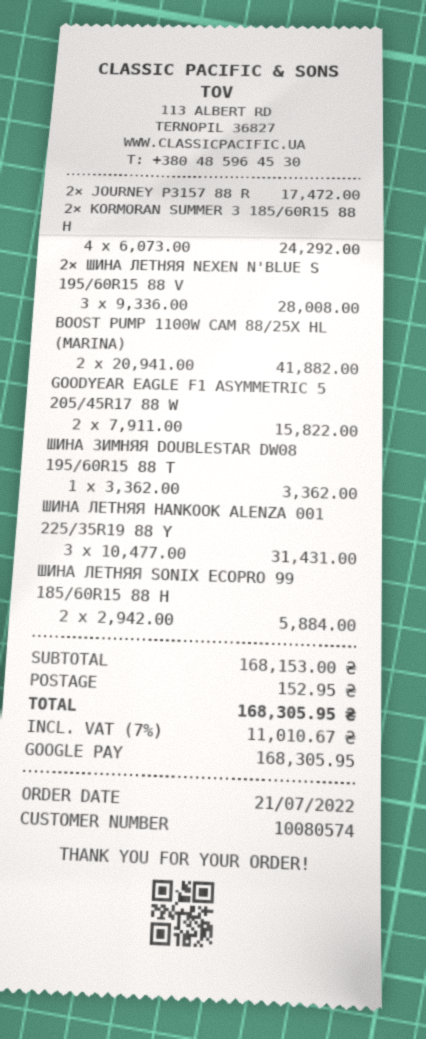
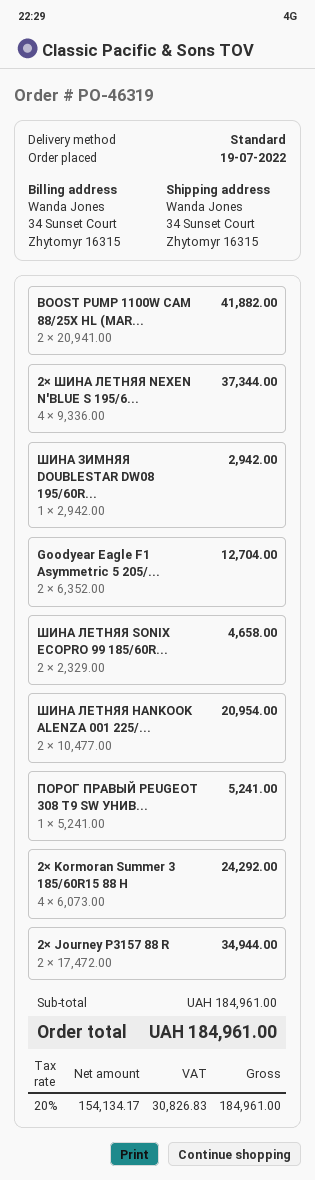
order date: 2022-07-21 -> 2022-07-19
2× JOURNEY P3157 88 R: 1 x 17472.00 = 17472.00 -> 2 x 17472.00 = 34944.00
2× ШИНА ЛЕТНЯЯ NEXEN N'BLUE S 195/60R15 88 V: 3 x 9336.00 = 28008.00 -> 4 x 9336.00 = 37344.00
GOODYEAR EAGLE F1 ASYMMETRIC 5 205/45R17 88 W: 2 x 7911.00 = 15822.00 -> 2 x 6352.00 = 12704.00
ШИНА ЗИМНЯЯ DOUBLESTAR DW08 195/60R15 88 T: 1 x 3362.00 = 3362.00 -> 1 x 2942.00 = 2942.00
ШИНА ЛЕТНЯЯ HANKOOK ALENZA 001 225/35R19 88 Y: 3 x 10477.00 = 31431.00 -> 2 x 10477.00 = 20954.00
ШИНА ЛЕТНЯЯ SONIX ECOPRO 99 185/60R15 88 H: 2 x 2942.00 = 5884.00 -> 2 x 2329.00 = 4658.00
ПОРОГ ПРАВЫЙ PEUGEOT 308 T9 SW УНИВ...: none -> 1 x 5241.00 = 5241.00
subtotal: 168153.00 -> 184961.00
shipping: 152.95 -> none
tax: 7% = 11010.67 -> 20% = 30826.83
total: 168305.95 -> 184961.00

